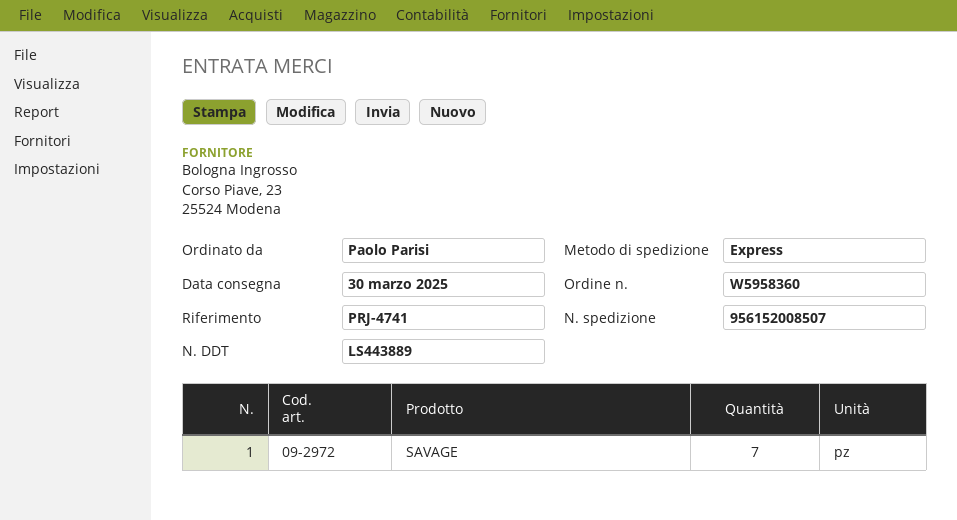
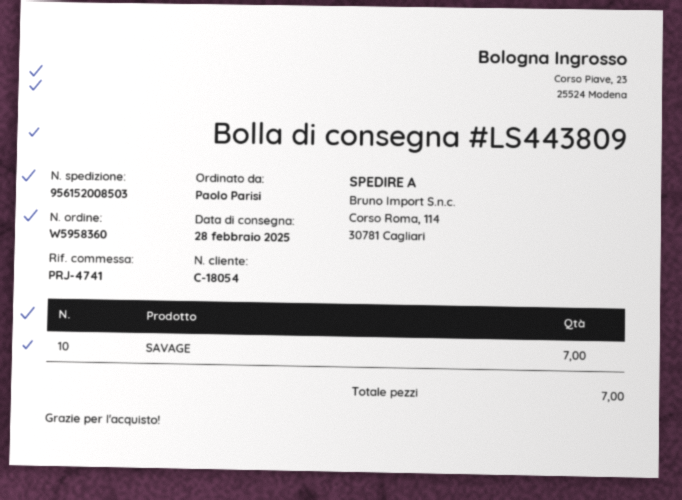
delivery note number: LS443889 -> LS443809
delivery date: 2025-03-30 -> 2025-02-28
tracking number: 956152008507 -> 956152008503

